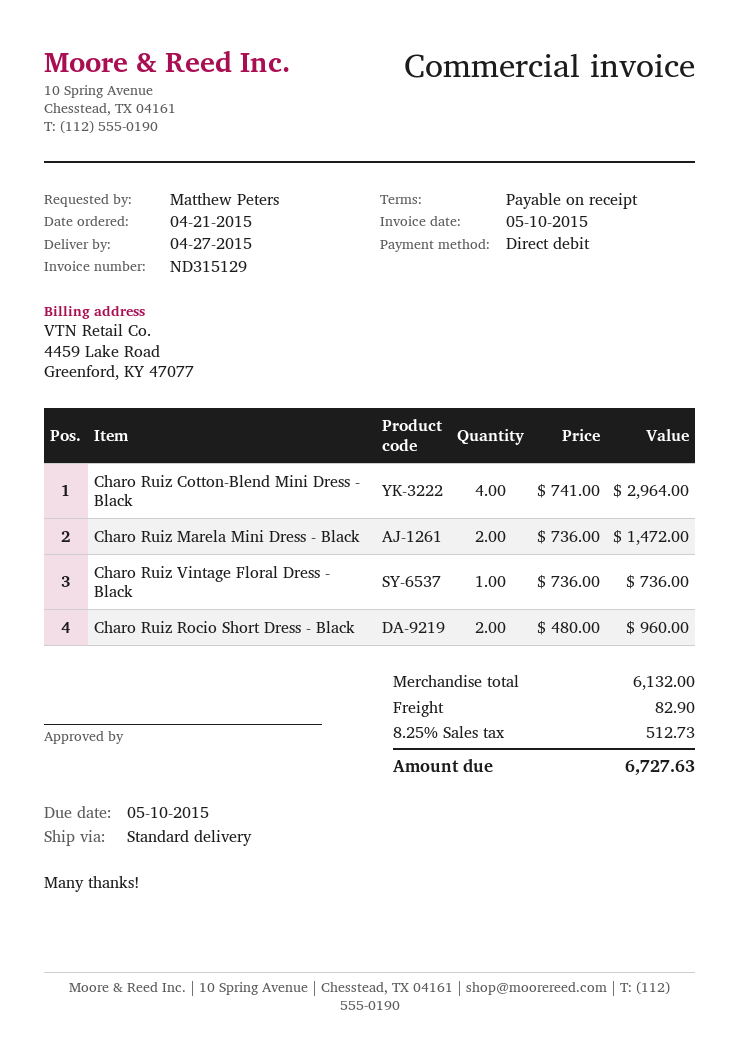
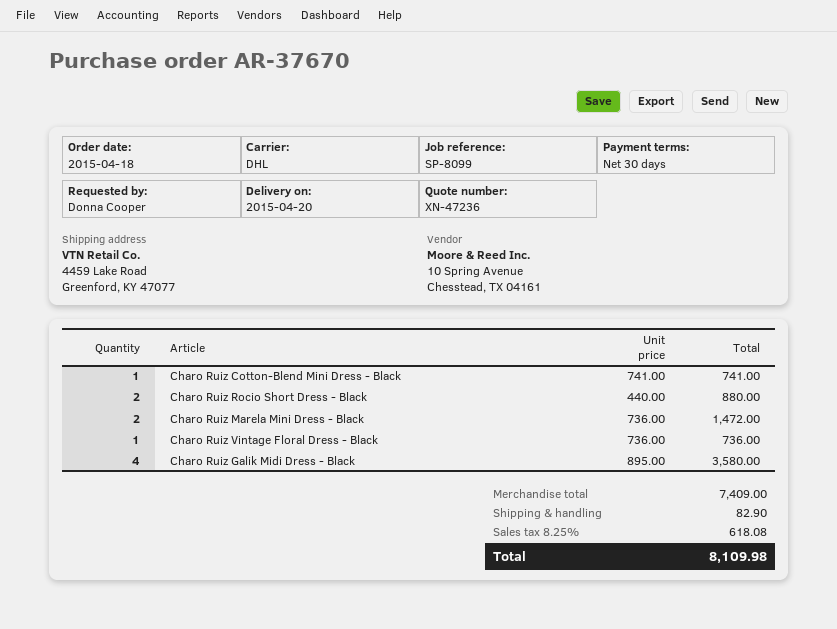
order date: 2015-04-21 -> 2015-04-18
delivery date: 2015-04-27 -> 2015-04-20
payment terms: on receipt -> 30 days
ordered by: Matthew Peters -> Donna Cooper
shipping method: standard -> DHL
Charo Ruiz Cotton-Blend Mini Dress - Black: 4 x 741.00 = 2964.00 -> 1 x 741.00 = 741.00
Charo Ruiz Rocio Short Dress - Black: 2 x 480.00 = 960.00 -> 2 x 440.00 = 880.00
Charo Ruiz Galik Midi Dress - Black: none -> 4 x 895.00 = 3580.00
subtotal: 6132.00 -> 7409.00
tax: 8.25% = 512.73 -> 8.25% = 618.08
total: 6727.63 -> 8109.98

